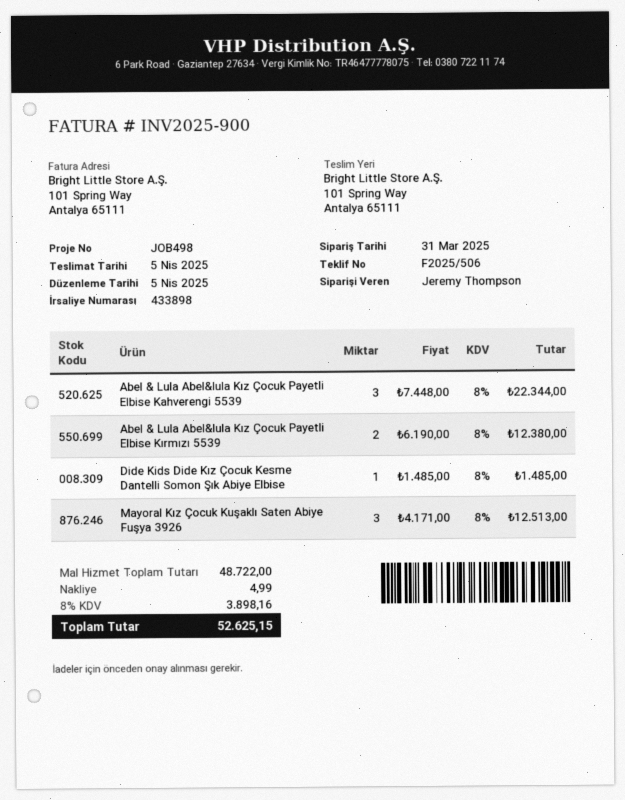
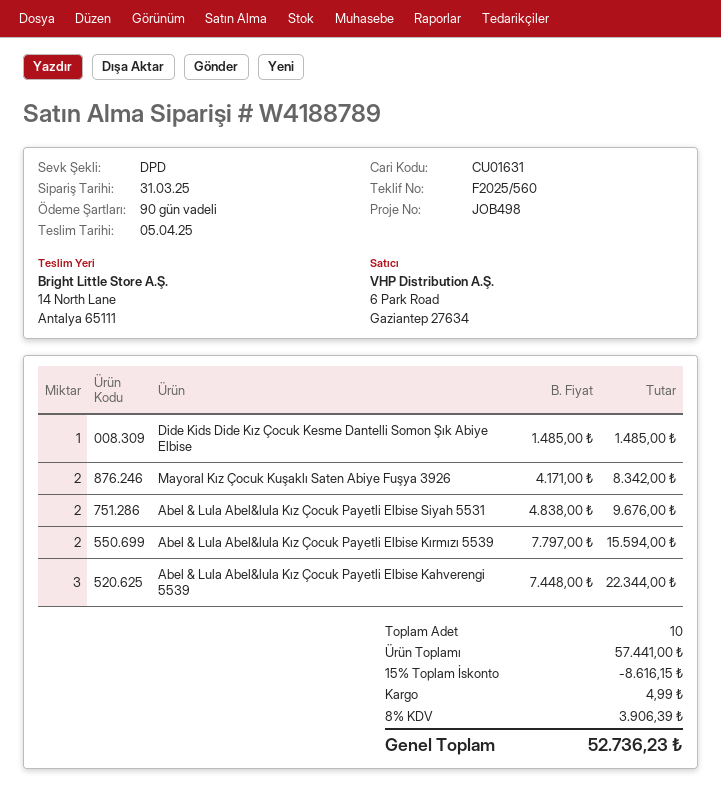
quote number: F2025/506 -> F2025/560
ship to: 101 Spring Way, Antalya 65111 -> 14 North Lane, Antalya 65111
Abel & Lula Abel&lula Kız Çocuk Payetli Elbise Kırmızı 5539: 2 x 6190.00 = 12380.00 -> 2 x 7797.00 = 15594.00
Mayoral Kız Çocuk Kuşaklı Saten Abiye Fuşya 3926: 3 x 4171.00 = 12513.00 -> 2 x 4171.00 = 8342.00
Abel & Lula Abel&lula Kız Çocuk Payetli Elbise Siyah 5531: none -> 2 x 4838.00 = 9676.00
subtotal: 48722.00 -> 57441.00
discount: none -> 15% = 8616.15
tax: 8% = 3898.16 -> 8% = 3906.39
total: 52625.15 -> 52736.23

